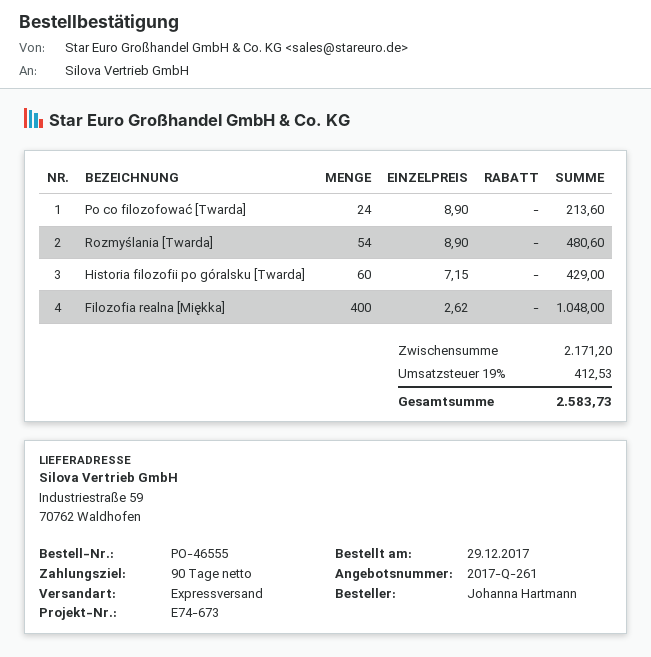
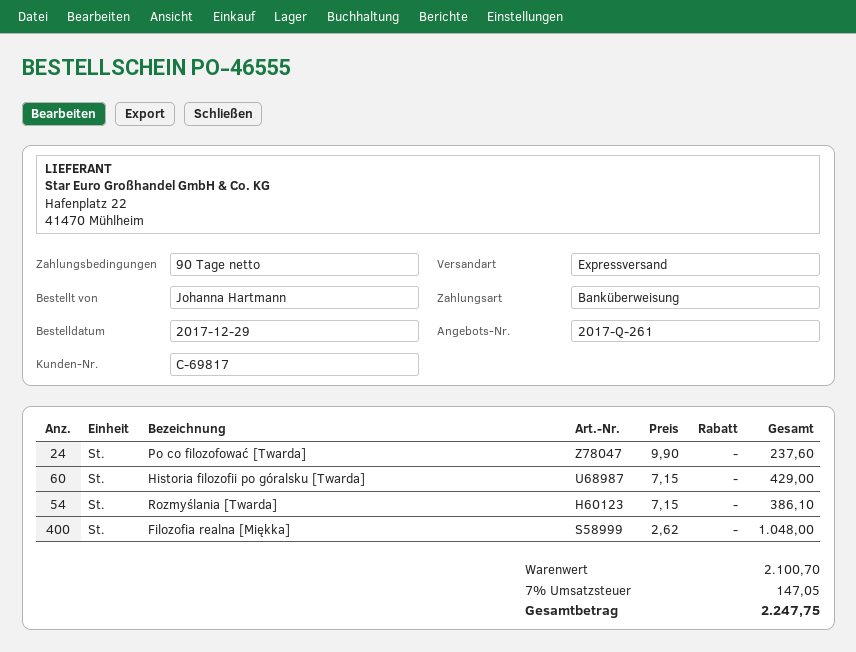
Po co filozofować [Twarda]: 24 x 8.90 = 213.60 -> 24 x 9.90 = 237.60
Rozmyślania [Twarda]: 54 x 8.90 = 480.60 -> 54 x 7.15 = 386.10
subtotal: 2171.20 -> 2100.70
tax: 19% = 412.53 -> 7% = 147.05
total: 2583.73 -> 2247.75

